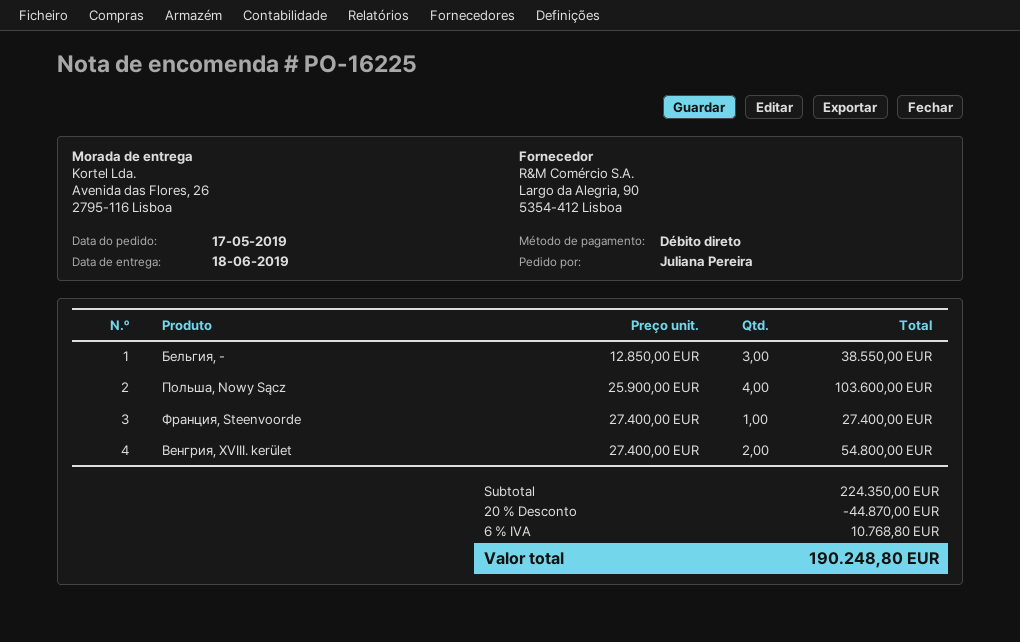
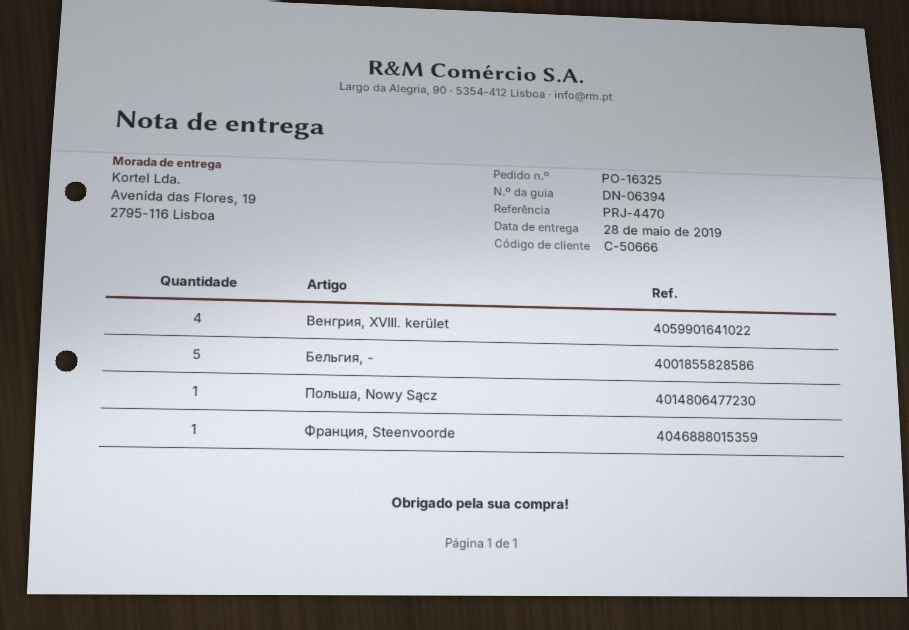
order number: PO-16225 -> PO-16325
delivery date: 2019-06-18 -> 2019-05-28
ship to: Avenida das Flores, 26, 2795-116 Lisboa -> Avenida das Flores, 19, 2795-116 Lisboa
Бельгия, -: 3 -> 5
Польша, Nowy Sącz: 4 -> 1
Венгрия, XVIII. kerület: 2 -> 4

